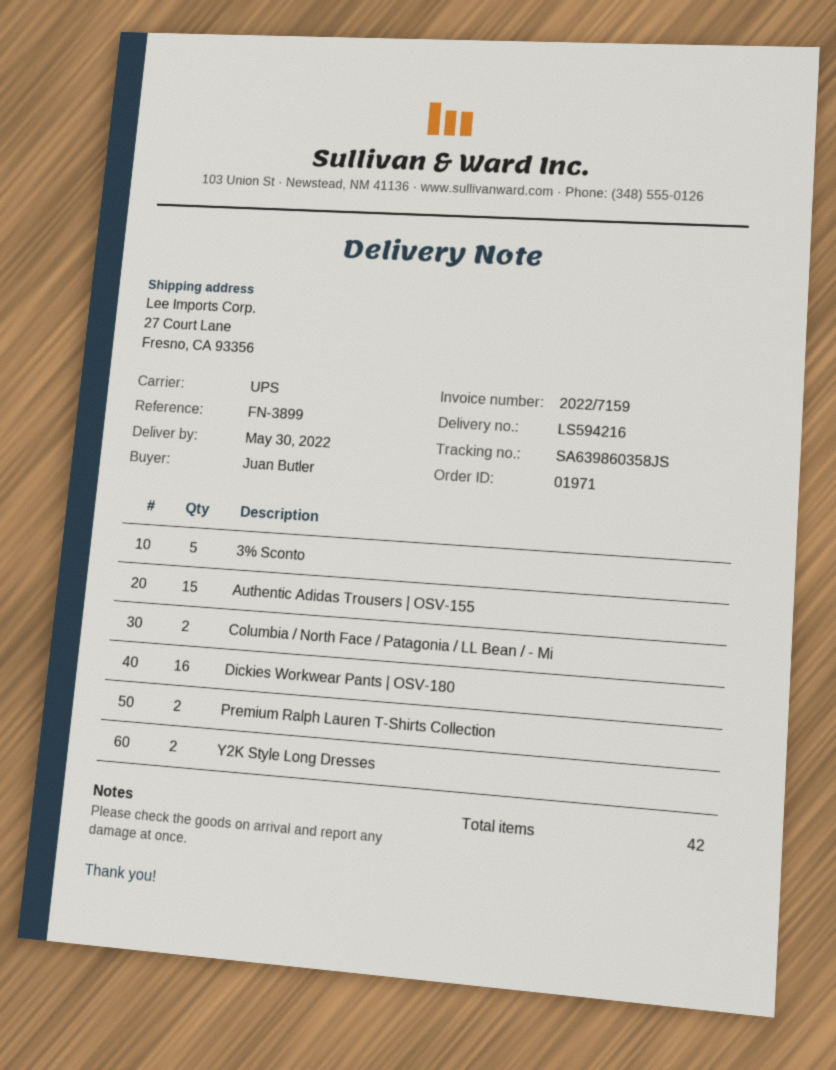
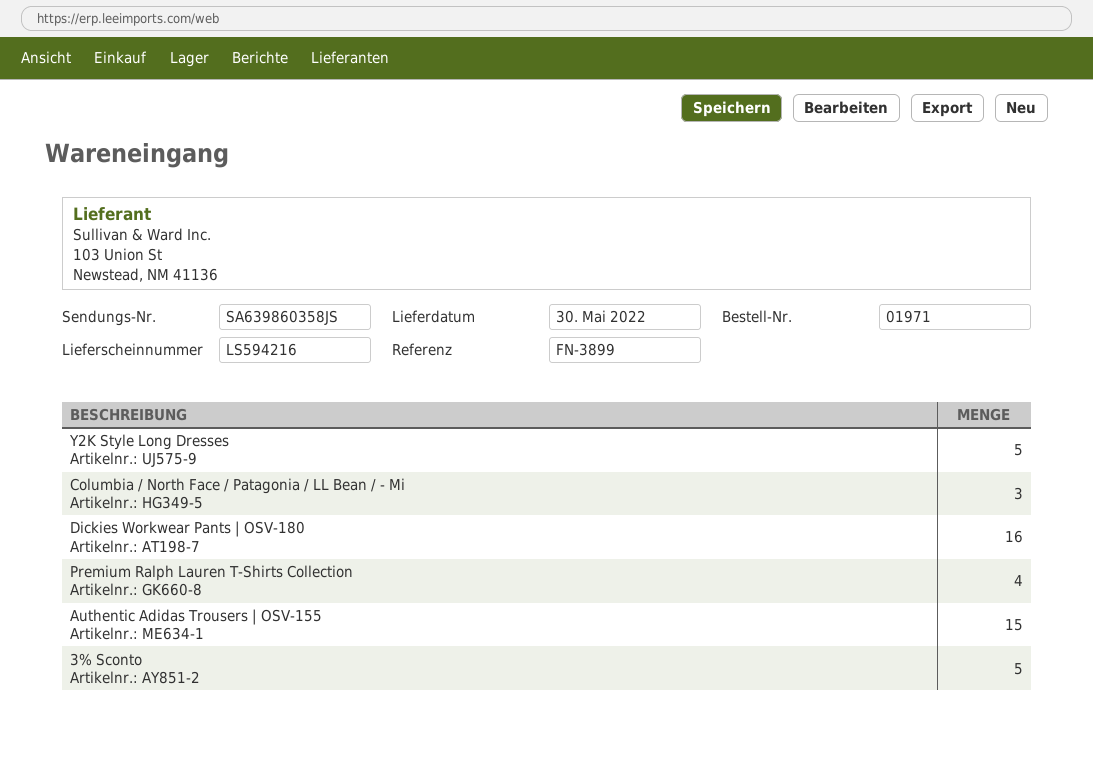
Columbia / North Face / Patagonia / LL Bean / - Mi: 2 -> 3
Premium Ralph Lauren T-Shirts Collection: 2 -> 4
Y2K Style Long Dresses: 2 -> 5

